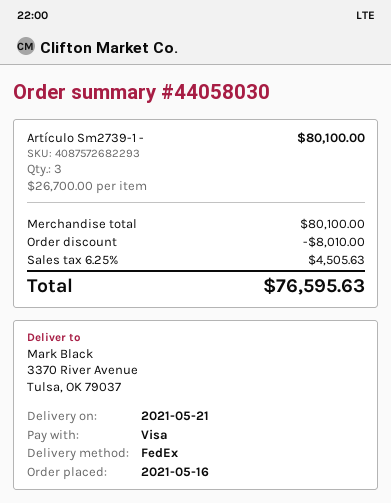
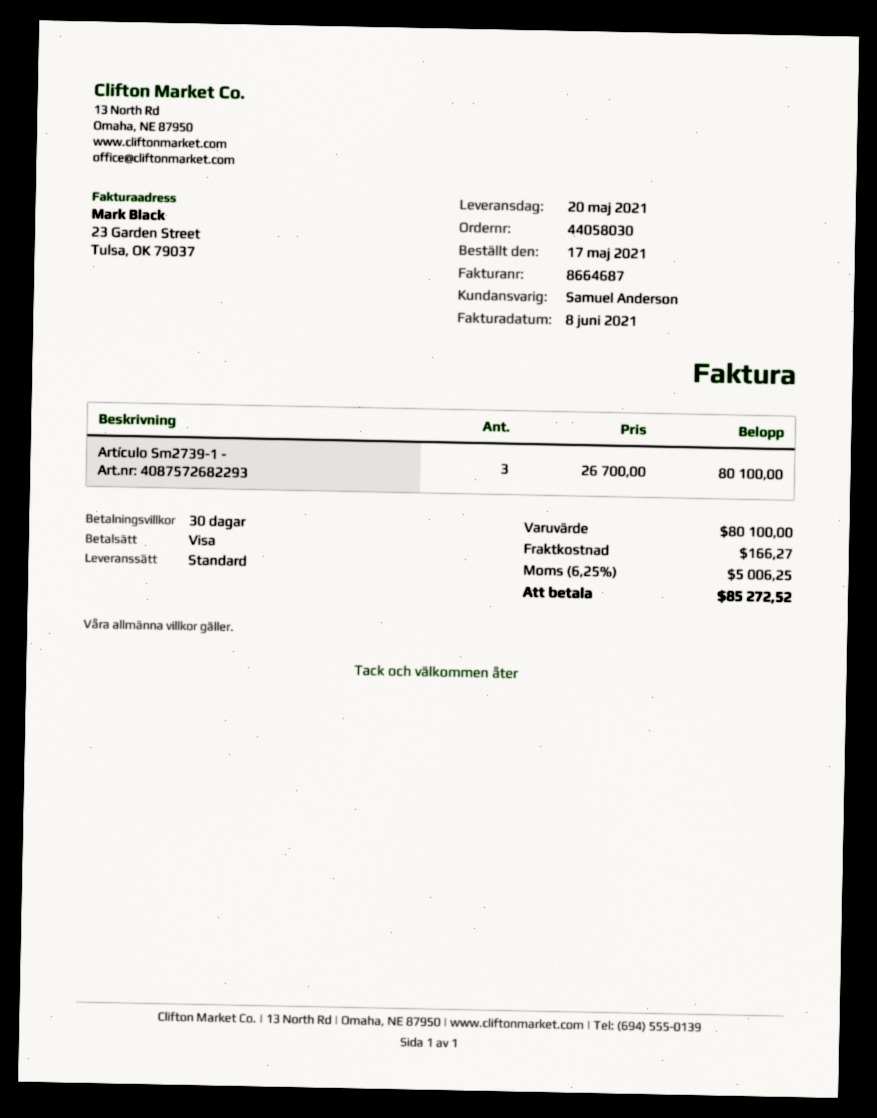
order date: 2021-05-16 -> 2021-05-17
delivery date: 2021-05-21 -> 2021-05-20
shipping method: FedEx -> standard
discount: 8010.00 -> none
shipping: none -> 166.27
tax: 6.25% = 4505.63 -> 6.25% = 5006.25
total: 76595.63 -> 85272.52

